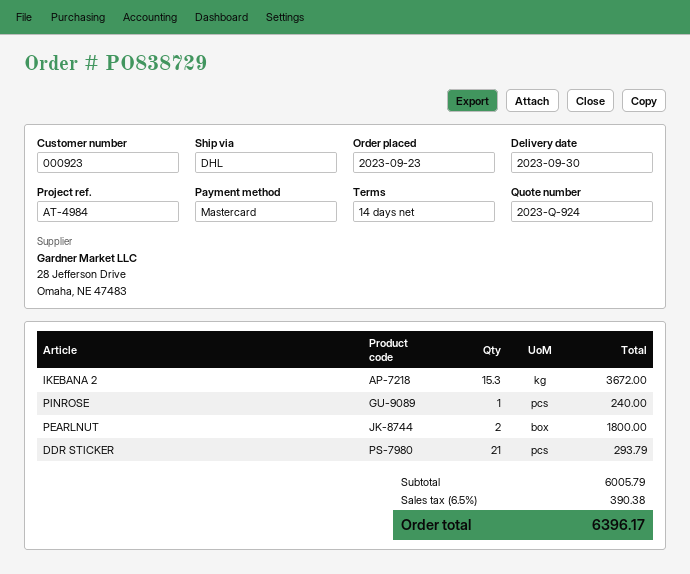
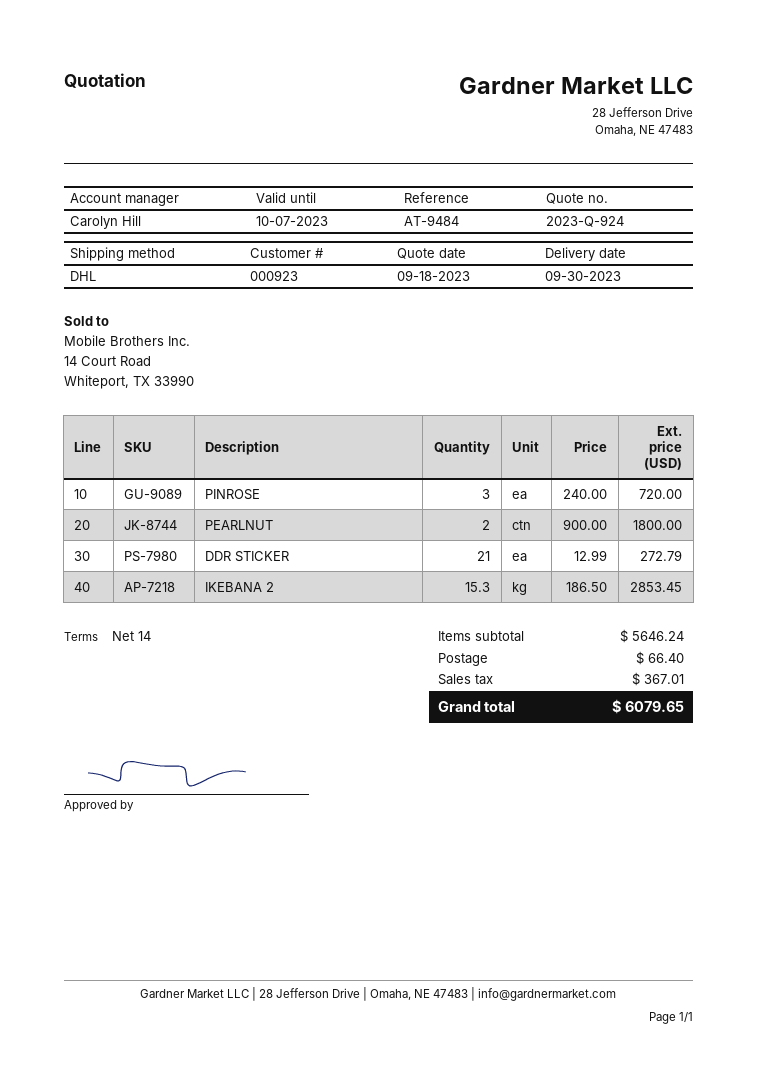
reference: AT-4984 -> AT-9484
IKEBANA 2: 15.3 for 3672.00 -> 15.3 for 2853.45
PINROSE: 1 for 240.00 -> 3 for 720.00
DDR STICKER: 21 for 293.79 -> 21 for 272.79
subtotal: 6005.79 -> 5646.24
shipping: none -> 66.40
tax: 390.38 -> 367.01
total: 6396.17 -> 6079.65

